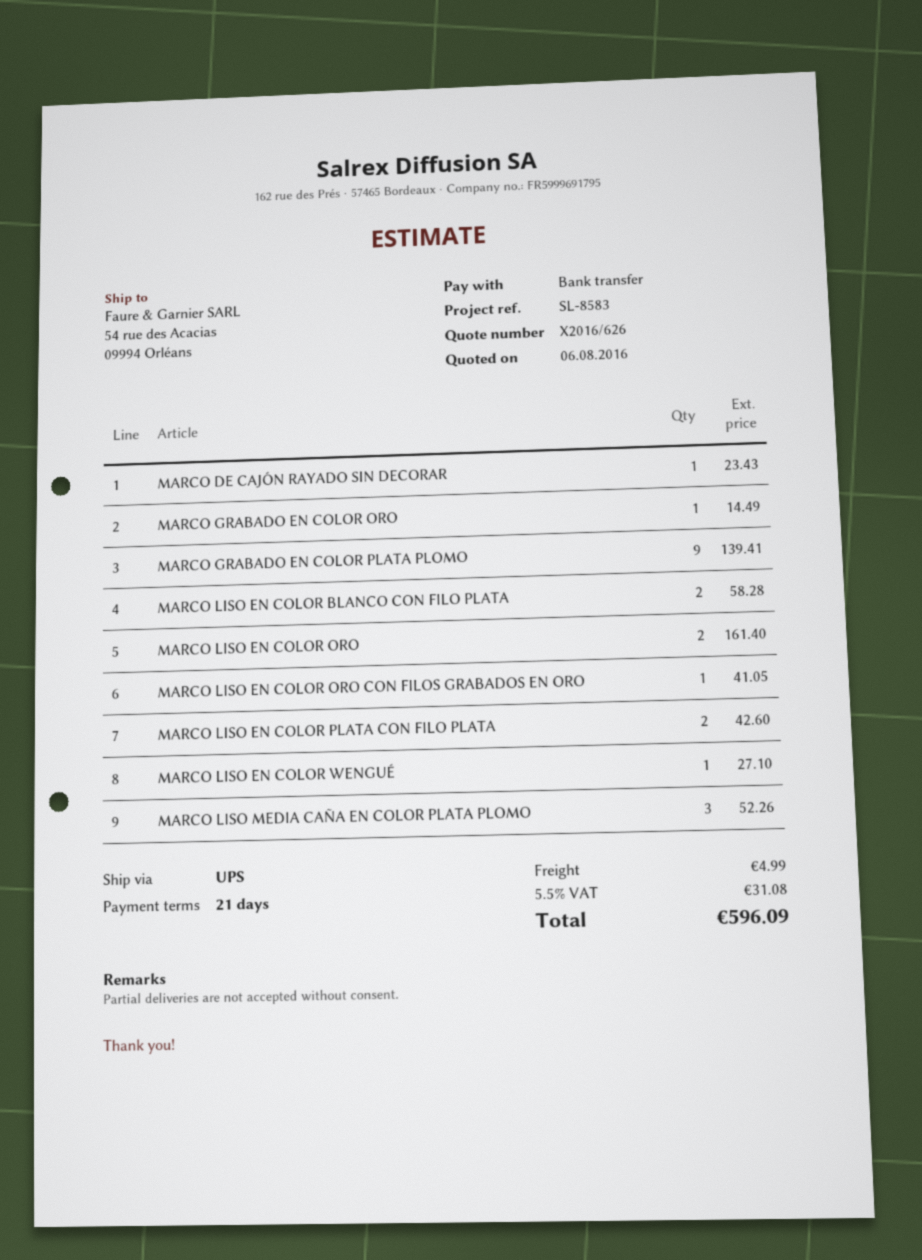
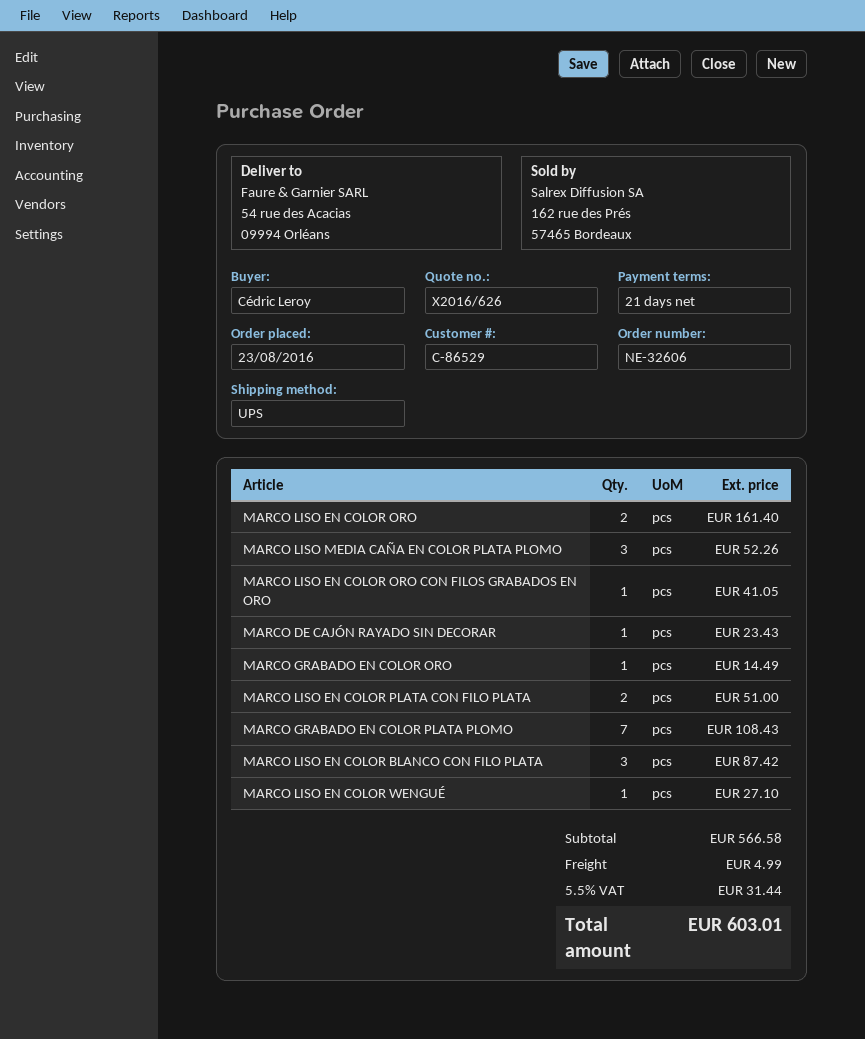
MARCO GRABADO EN COLOR PLATA PLOMO: 9 for 139.41 -> 7 for 108.43
MARCO LISO EN COLOR BLANCO CON FILO PLATA: 2 for 58.28 -> 3 for 87.42
MARCO LISO EN COLOR PLATA CON FILO PLATA: 2 for 42.60 -> 2 for 51.00
tax: 5.5% = 31.08 -> 5.5% = 31.44
total: 596.09 -> 603.01

